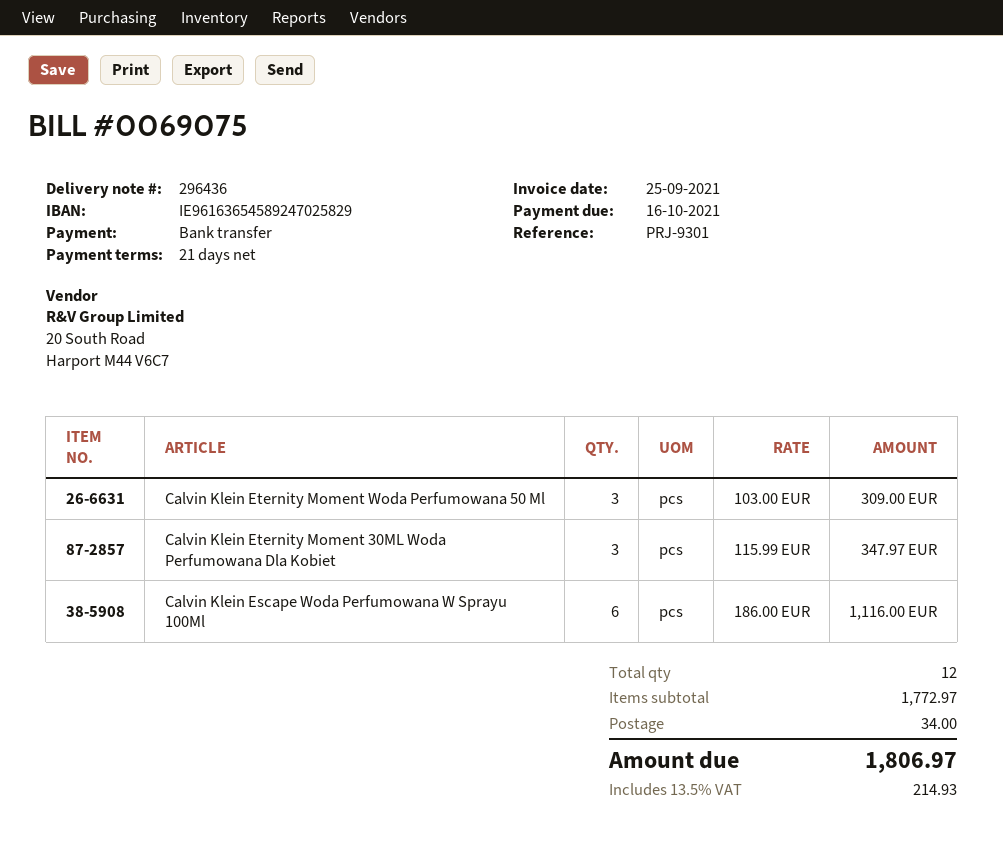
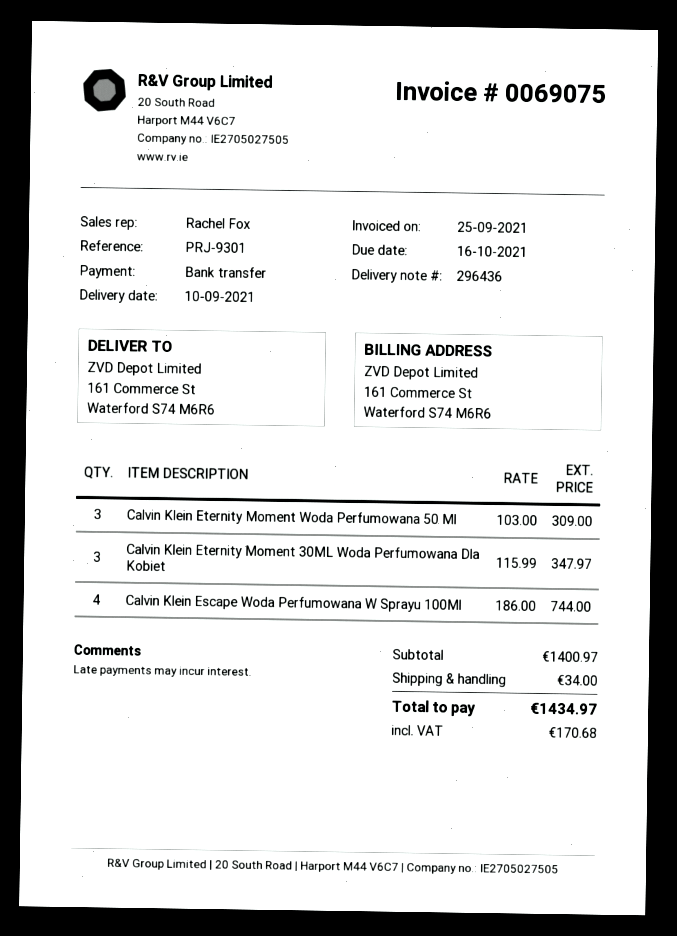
Calvin Klein Escape Woda Perfumowana W Sprayu 100Ml: 6 x 186.00 = 1116.00 -> 4 x 186.00 = 744.00
subtotal: 1772.97 -> 1400.97
tax: 214.93 -> 170.68
total: 1806.97 -> 1434.97

